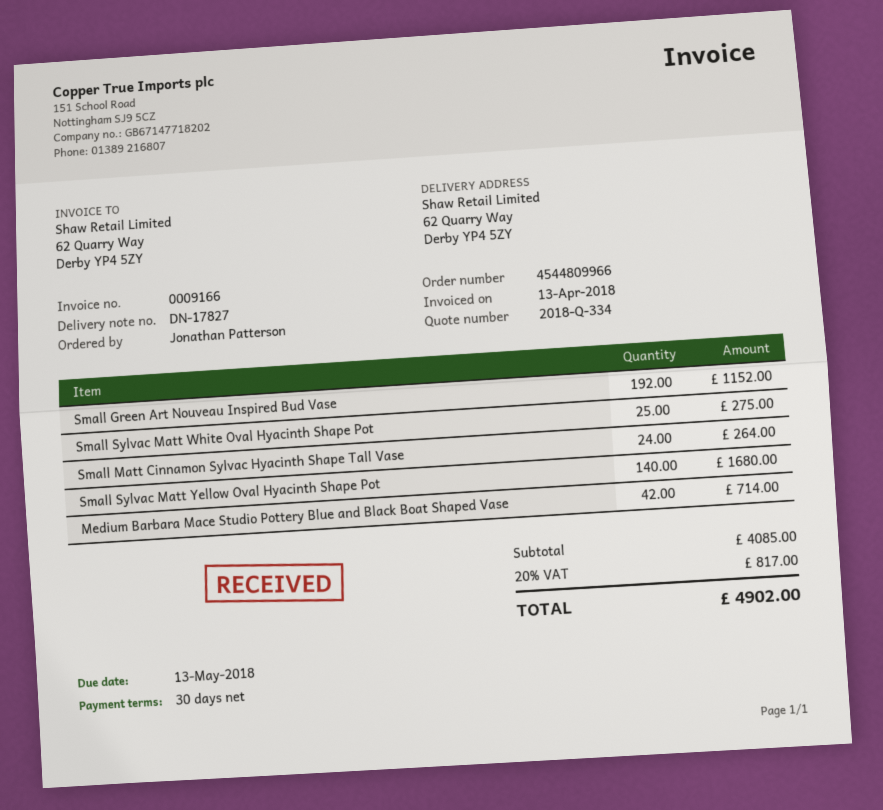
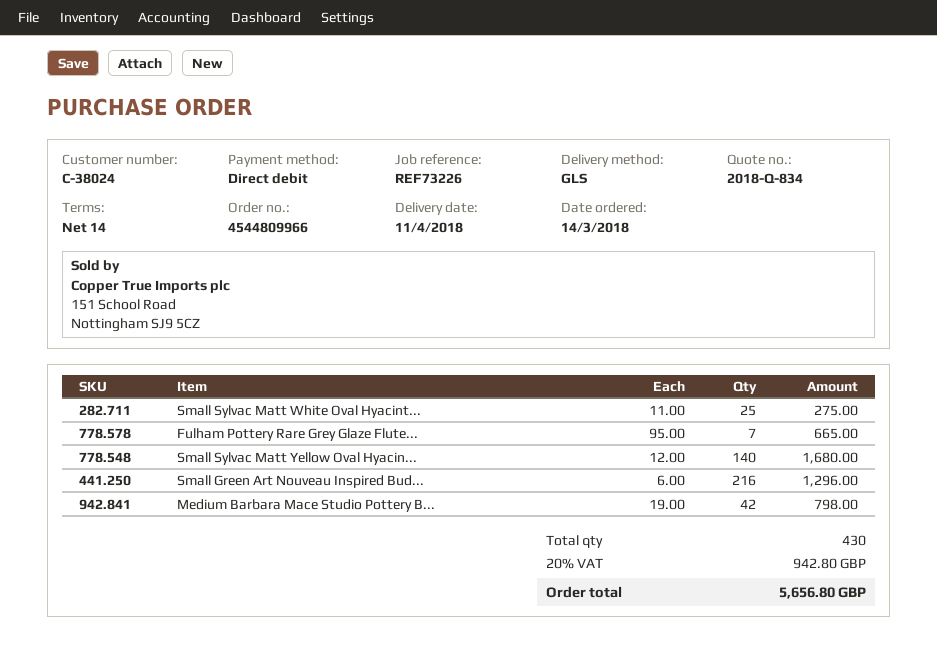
quote number: 2018-Q-334 -> 2018-Q-834
payment terms: 30 days -> 14 days
Small Green Art Nouveau Inspired Bud Vase: 192 for 1152.00 -> 216 for 1296.00
Small Matt Cinnamon Sylvac Hyacinth Shape Tall Vase: 24 for 264.00 -> none
Medium Barbara Mace Studio Pottery Blue and Black Boat Shaped Vase: 42 for 714.00 -> 42 for 798.00
Fulham Pottery Rare Grey Glaze Flute...: none -> 7 for 665.00
tax: 20% = 817.00 -> 20% = 942.80
total: 4902.00 -> 5656.80

